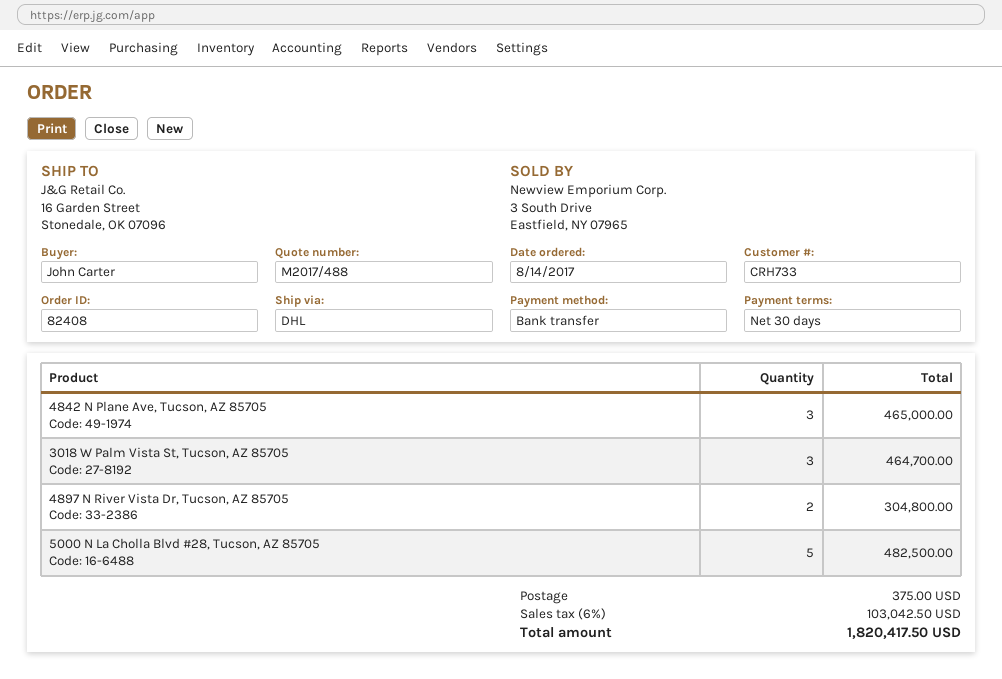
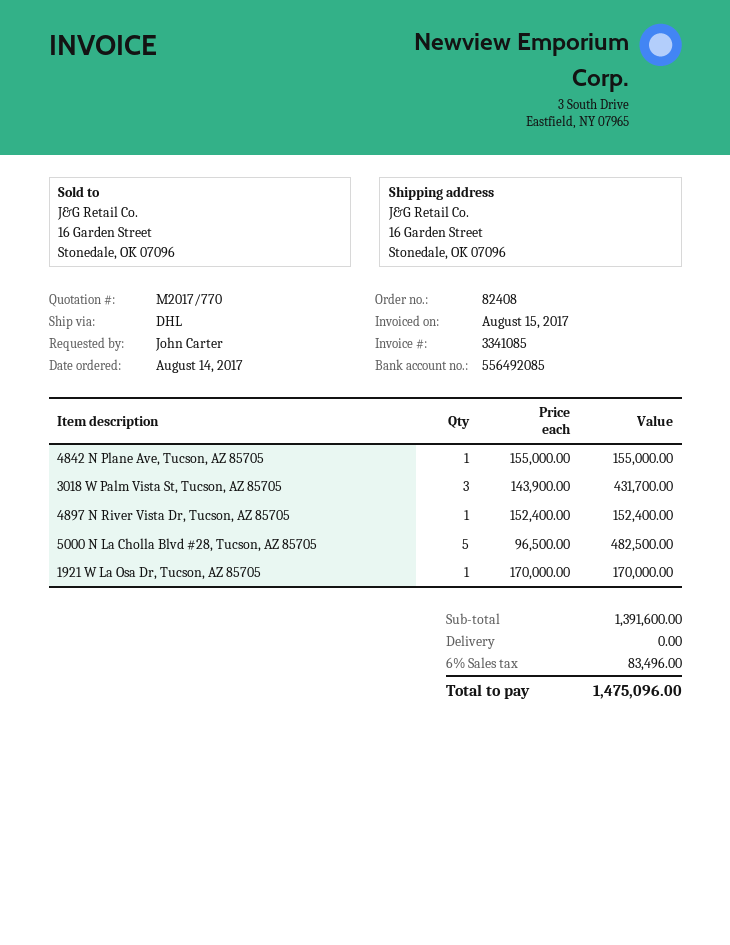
quote number: M2017/488 -> M2017/770
4842 N Plane Ave, Tucson, AZ 85705: 3 for 465000.00 -> 1 for 155000.00
3018 W Palm Vista St, Tucson, AZ 85705: 3 for 464700.00 -> 3 for 431700.00
4897 N River Vista Dr, Tucson, AZ 85705: 2 for 304800.00 -> 1 for 152400.00
1921 W La Osa Dr, Tucson, AZ 85705: none -> 1 for 170000.00
shipping: 375.00 -> 0.00
tax: 6% = 103042.50 -> 6% = 83496.00
total: 1820417.50 -> 1475096.00

